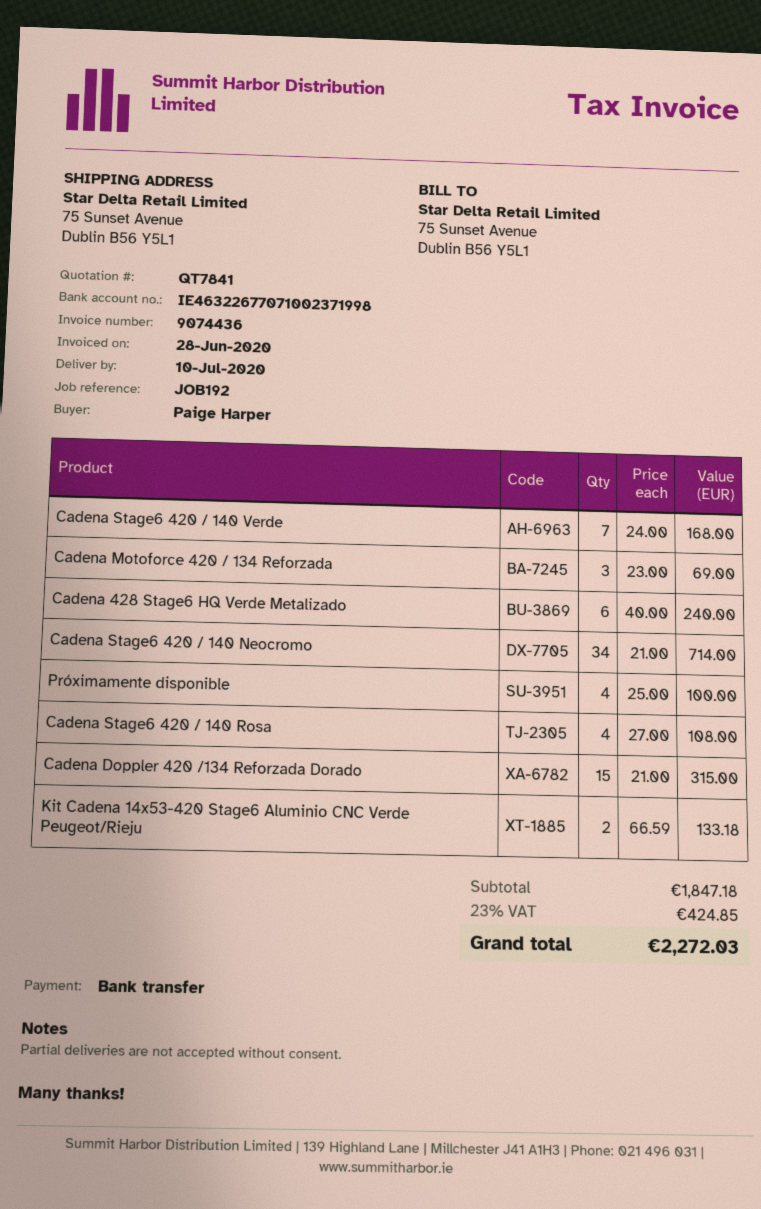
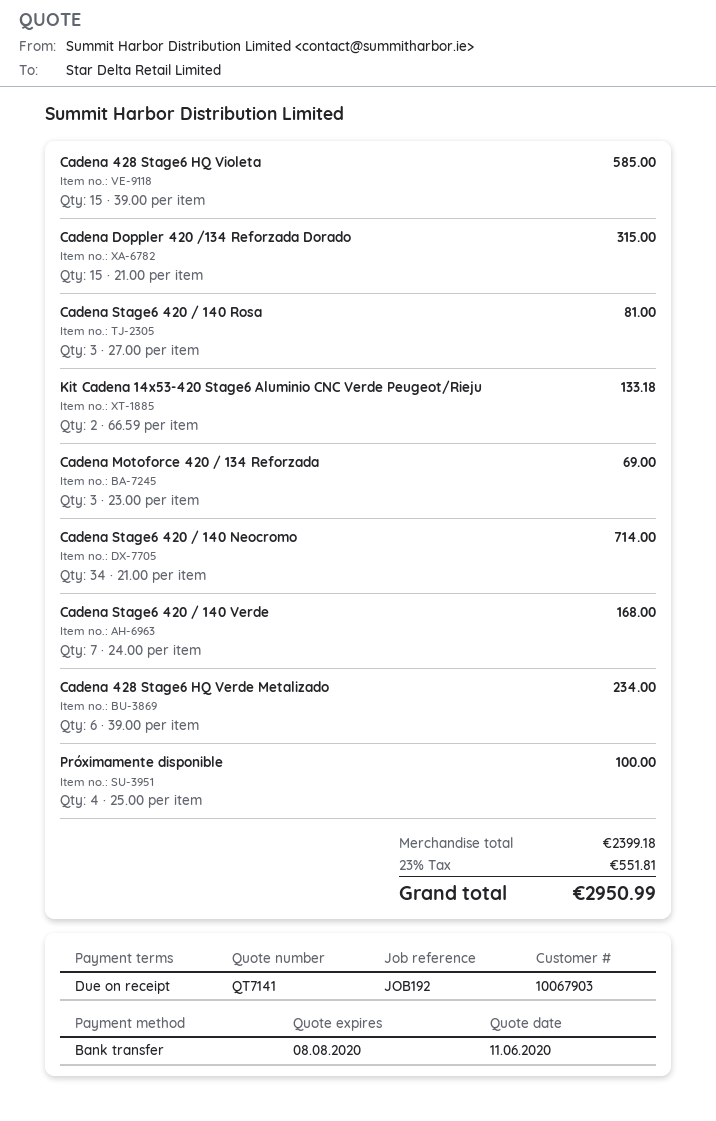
quote number: QT7841 -> QT7141
Cadena 428 Stage6 HQ Verde Metalizado: 6 x 40.00 = 240.00 -> 6 x 39.00 = 234.00
Cadena Stage6 420 / 140 Rosa: 4 x 27.00 = 108.00 -> 3 x 27.00 = 81.00
Cadena 428 Stage6 HQ Violeta: none -> 15 x 39.00 = 585.00
subtotal: 1847.18 -> 2399.18
tax: 23% = 424.85 -> 23% = 551.81
total: 2272.03 -> 2950.99

